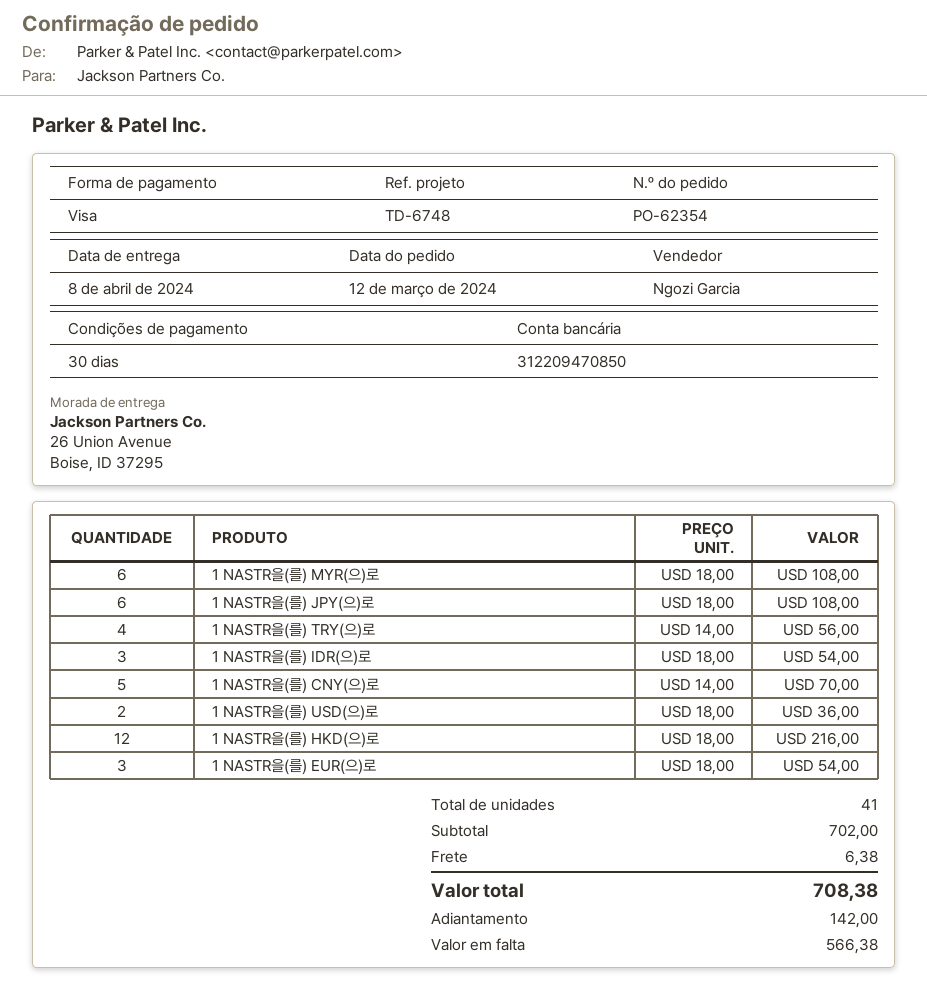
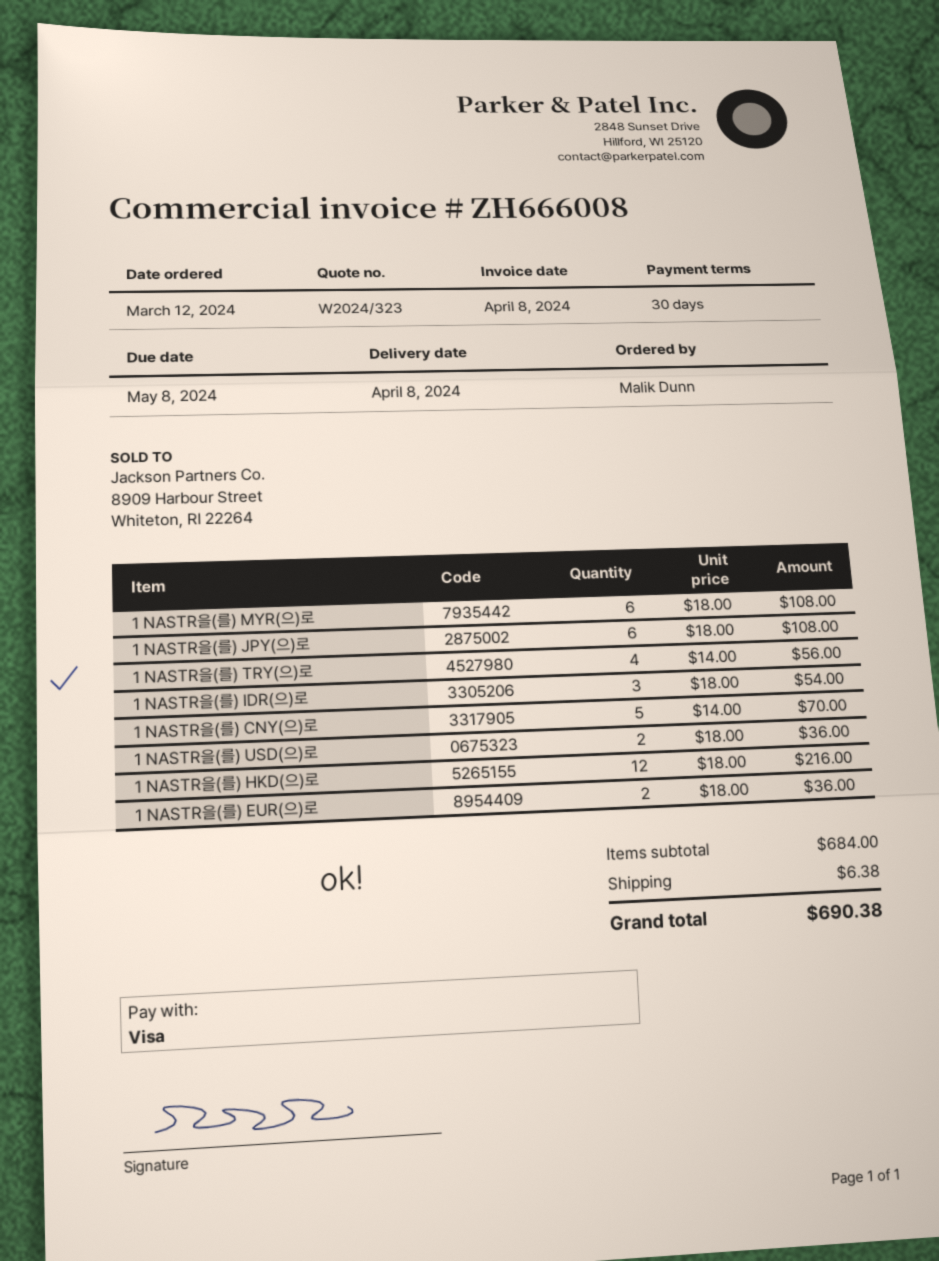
1 NASTR을(를) EUR(으)로: 3 x 18.00 = 54.00 -> 2 x 18.00 = 36.00
subtotal: 702.00 -> 684.00
total: 708.38 -> 690.38

